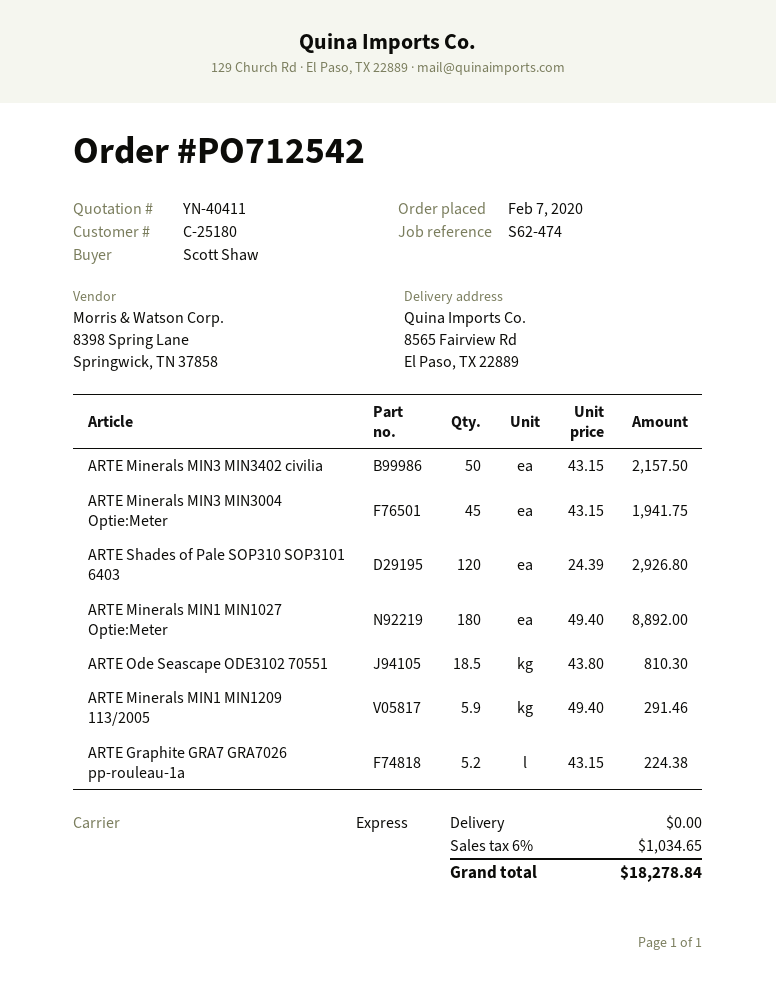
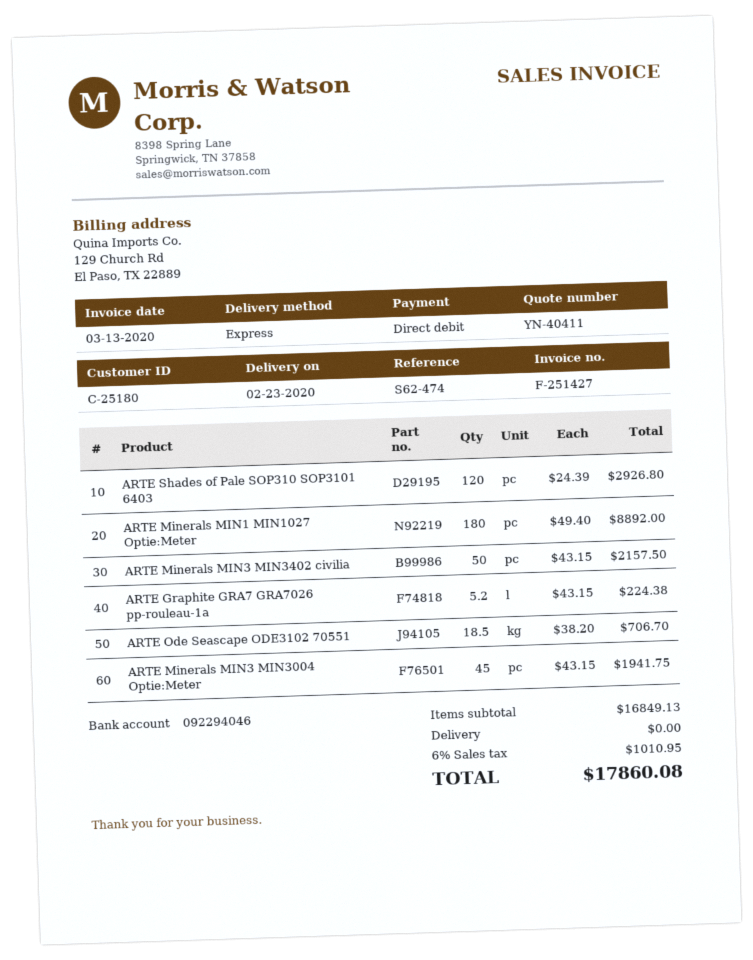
ARTE Ode Seascape ODE3102 70551: 18.5 x 43.80 = 810.30 -> 18.5 x 38.20 = 706.70
ARTE Minerals MIN1 MIN1209 113/2005: 5.9 x 49.40 = 291.46 -> none
tax: 6% = 1034.65 -> 6% = 1010.95
total: 18278.84 -> 17860.08

